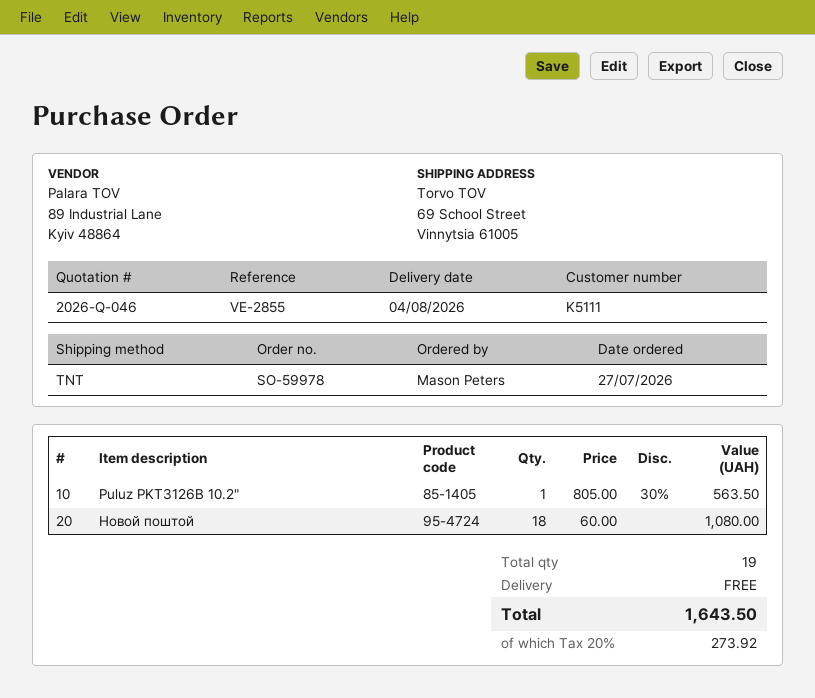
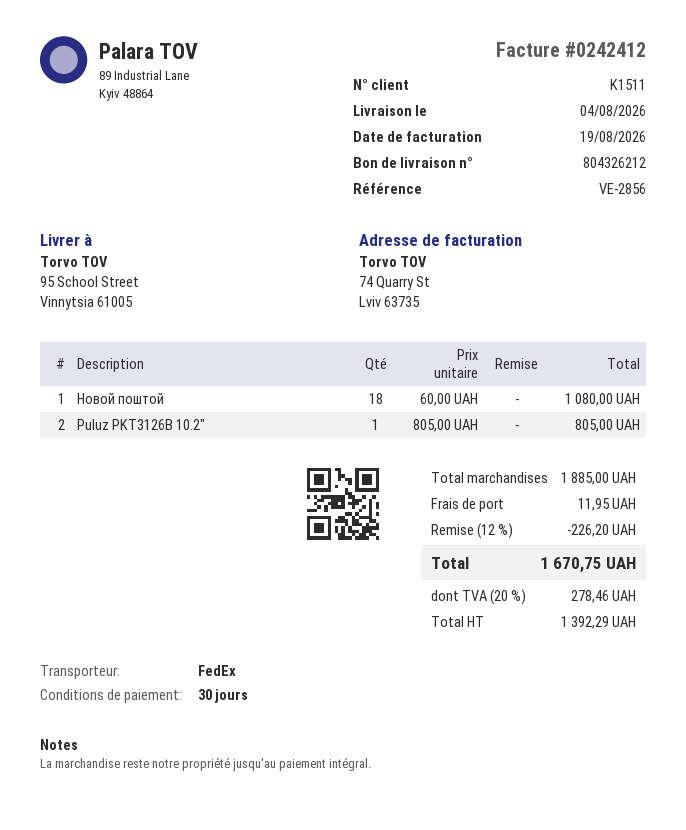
customer number: K5111 -> K1511
reference: VE-2855 -> VE-2856
shipping method: TNT -> FedEx
ship to: 69 School Street, Vinnytsia 61005 -> 95 School Street, Vinnytsia 61005
Puluz PKT3126B 10.2": 1 x 805.00 - 30% = 563.50 -> 1 x 805.00 = 805.00
discount: none -> 12% = 226.20
shipping: 0.00 -> 11.95
tax: 20% = 273.92 -> 20% = 278.46
total: 1643.50 -> 1670.75

